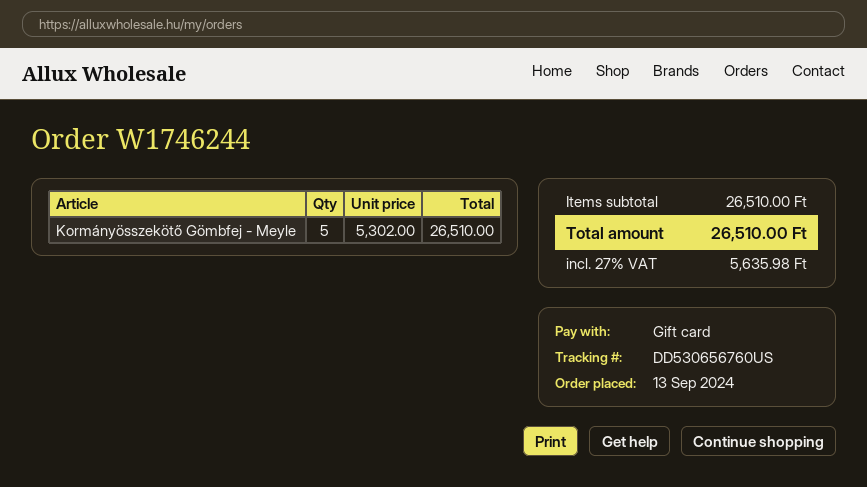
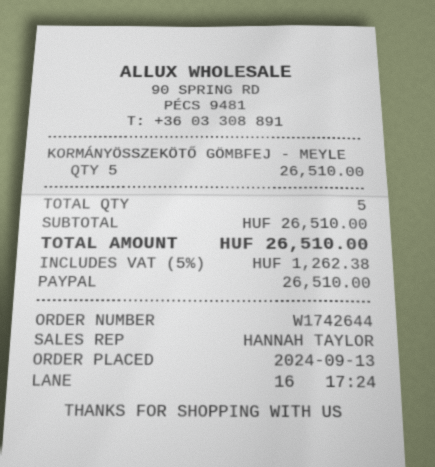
order number: W1746244 -> W1742644
payment method: gift card -> PayPal
tax: 27% = 5635.98 -> 5% = 1262.38

